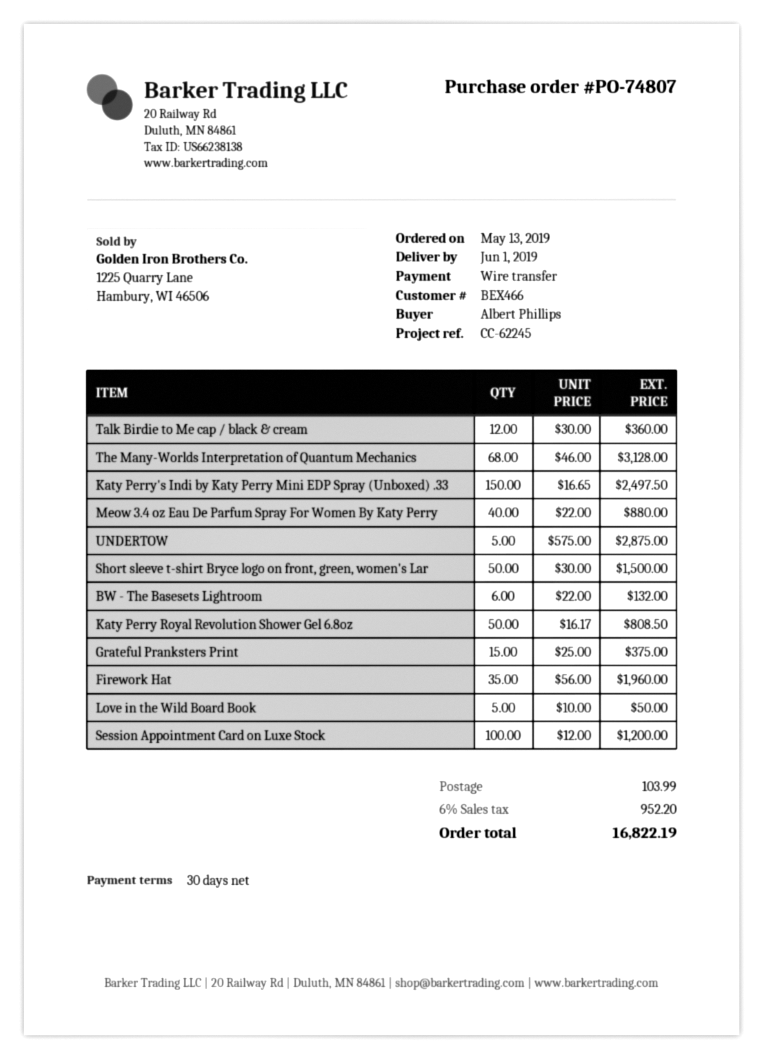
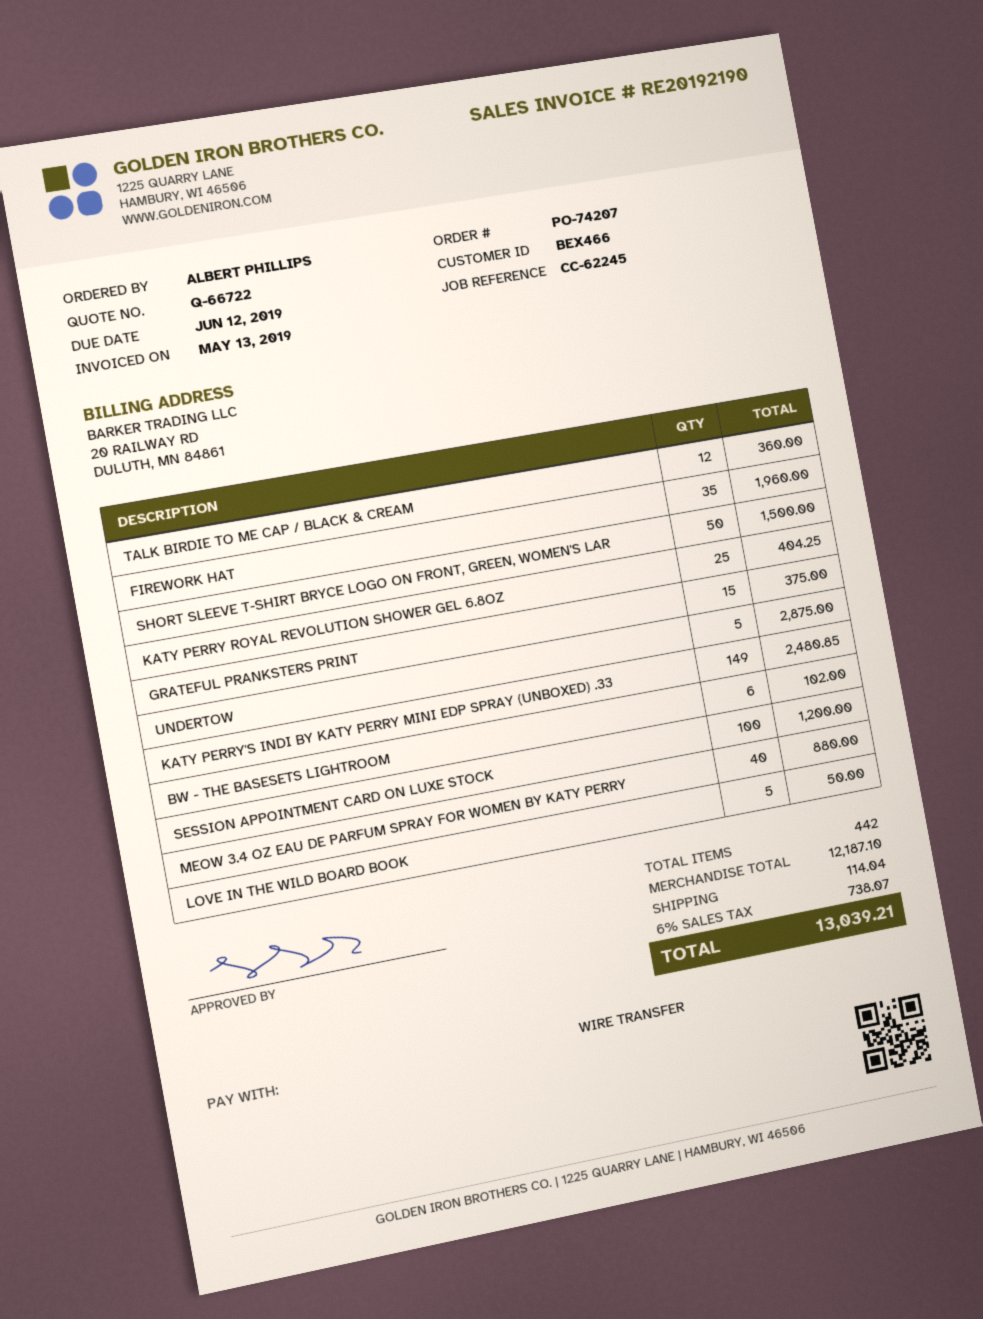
order number: PO-74807 -> PO-74207
The Many-Worlds Interpretation of Quantum Mechanics: 68 for 3128.00 -> none
Katy Perry's Indi by Katy Perry Mini EDP Spray (Unboxed) .33: 150 for 2497.50 -> 149 for 2480.85
BW - The Basesets Lightroom: 6 for 132.00 -> 6 for 102.00
Katy Perry Royal Revolution Shower Gel 6.8oz: 50 for 808.50 -> 25 for 404.25
shipping: 103.99 -> 114.04
tax: 6% = 952.20 -> 6% = 738.07
total: 16822.19 -> 13039.21

